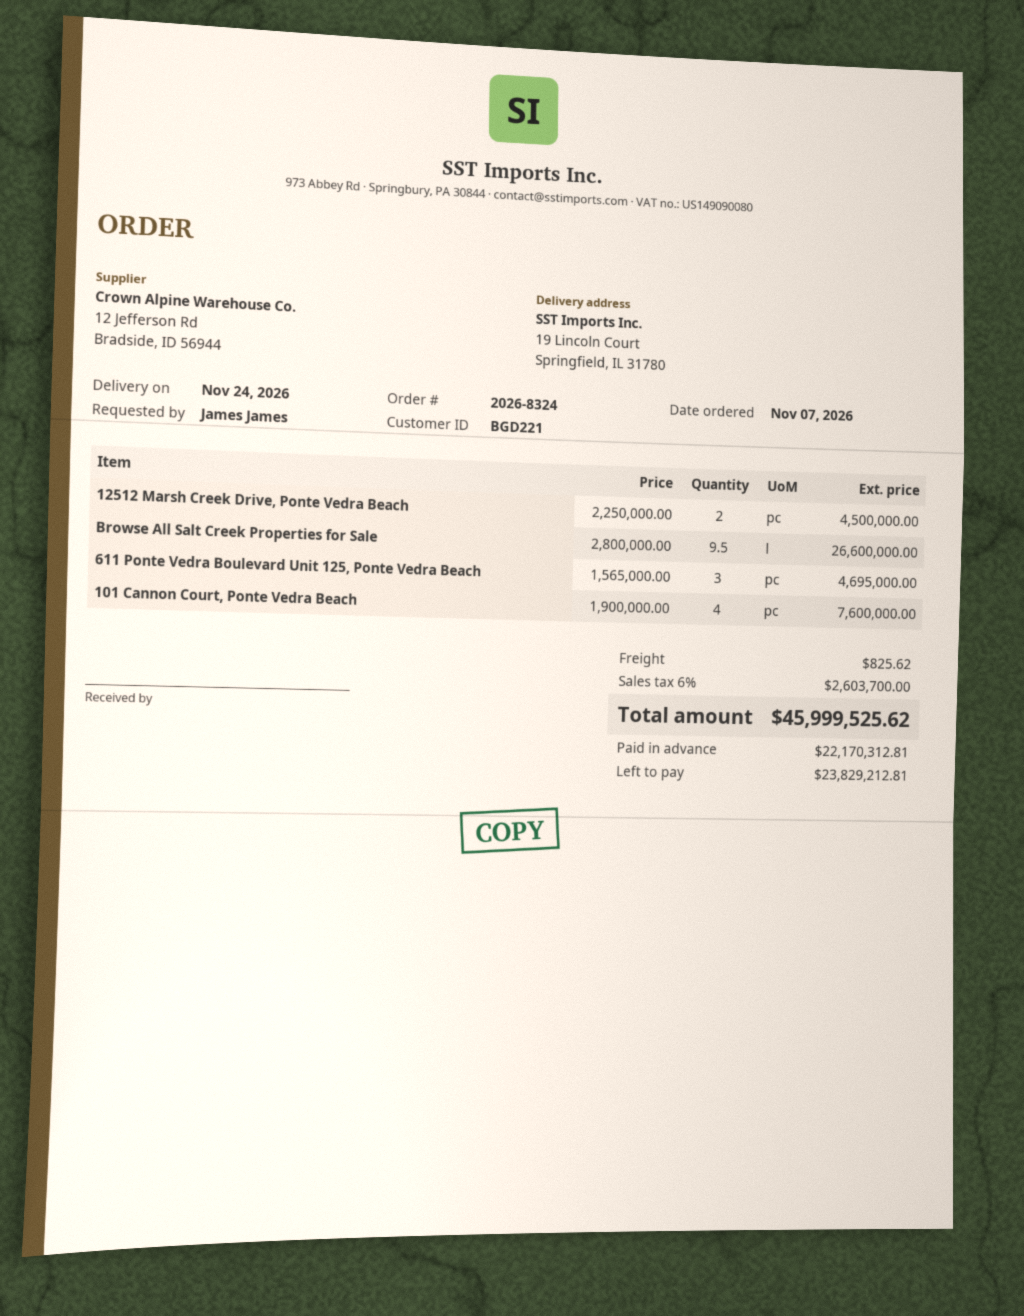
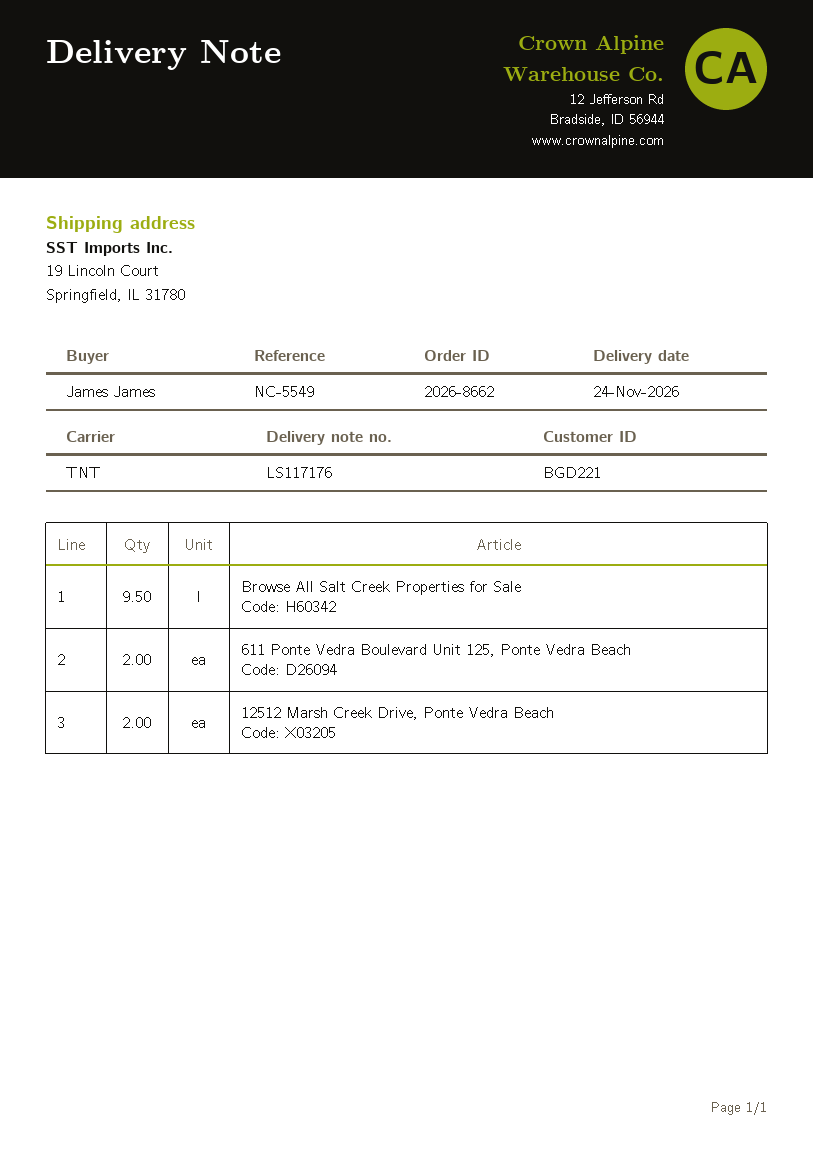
order number: 2026-8324 -> 2026-8662
611 Ponte Vedra Boulevard Unit 125, Ponte Vedra Beach: 3 -> 2
101 Cannon Court, Ponte Vedra Beach: 4 -> none

